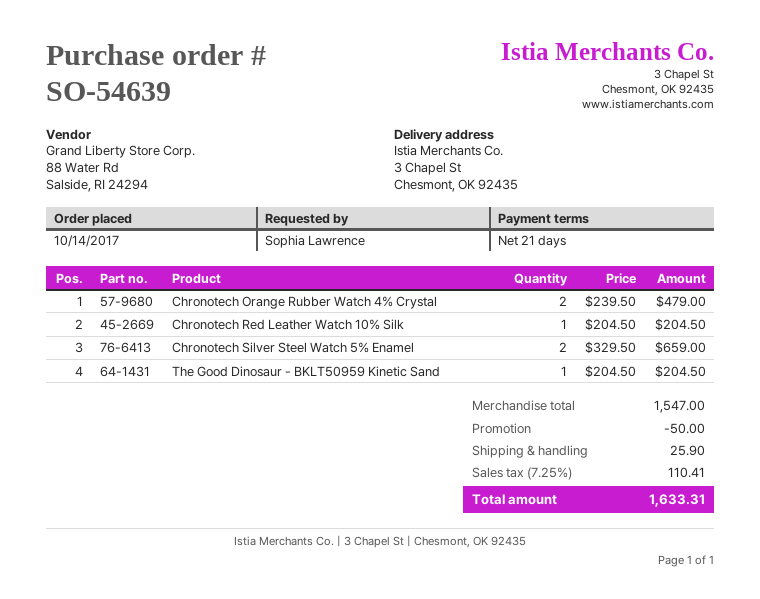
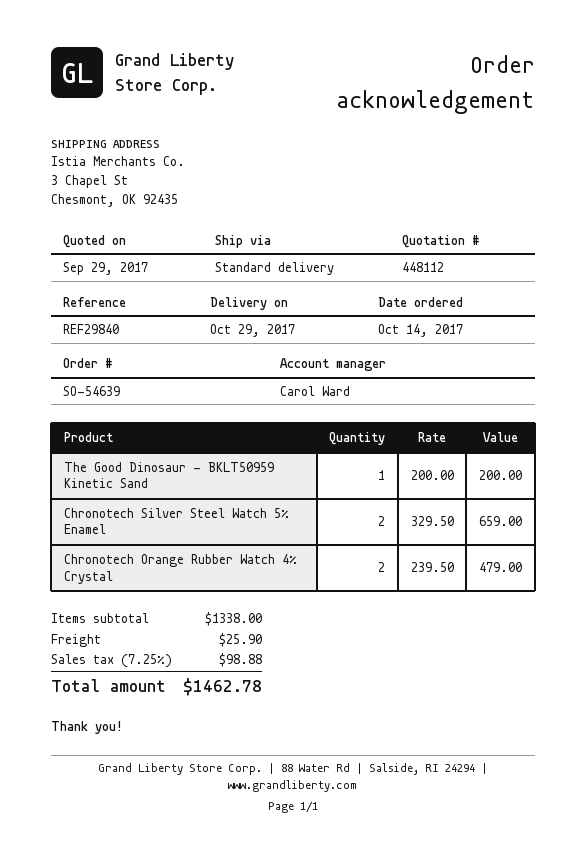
Chronotech Red Leather Watch 10% Silk: 1 x 204.50 = 204.50 -> none
The Good Dinosaur - BKLT50959 Kinetic Sand: 1 x 204.50 = 204.50 -> 1 x 200.00 = 200.00
subtotal: 1547.00 -> 1338.00
discount: 50.00 -> none
tax: 7.25% = 110.41 -> 7.25% = 98.88
total: 1633.31 -> 1462.78

